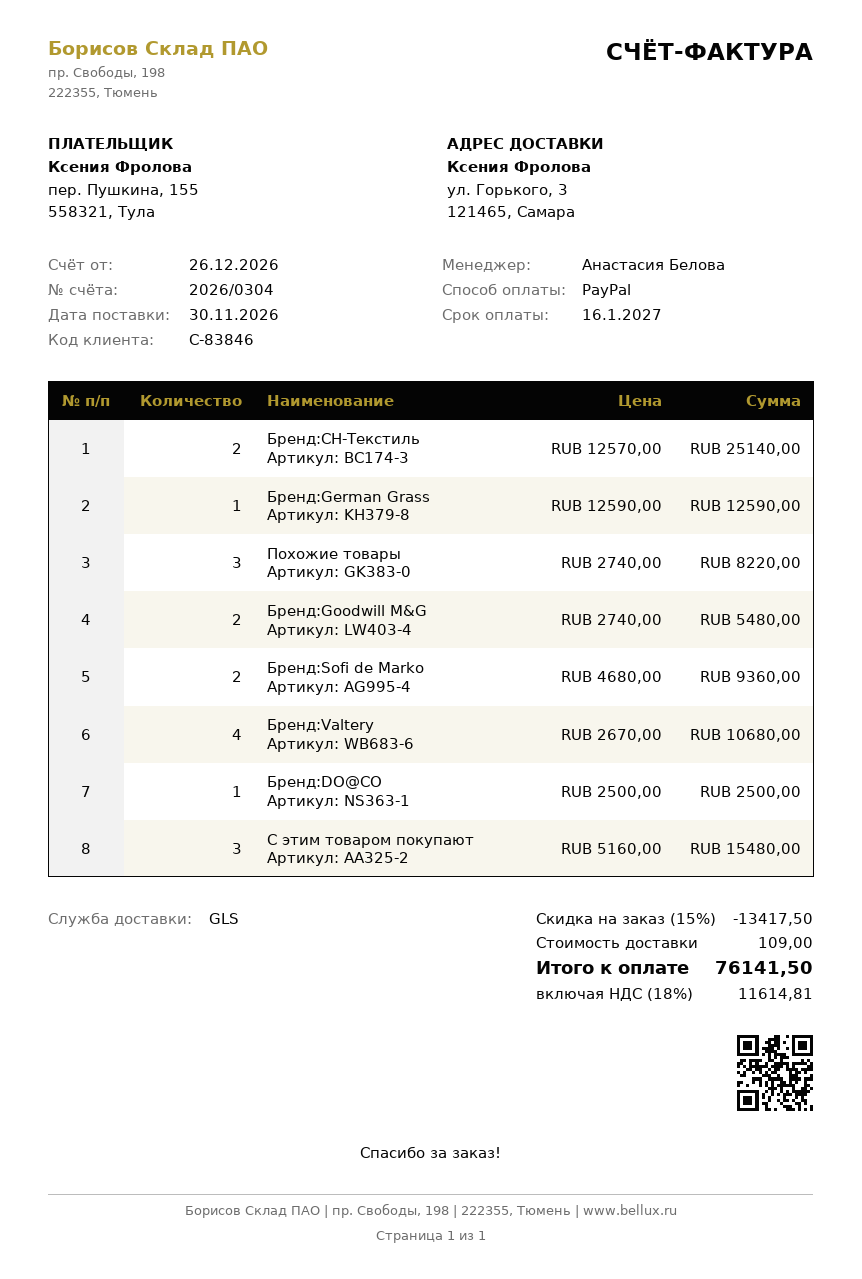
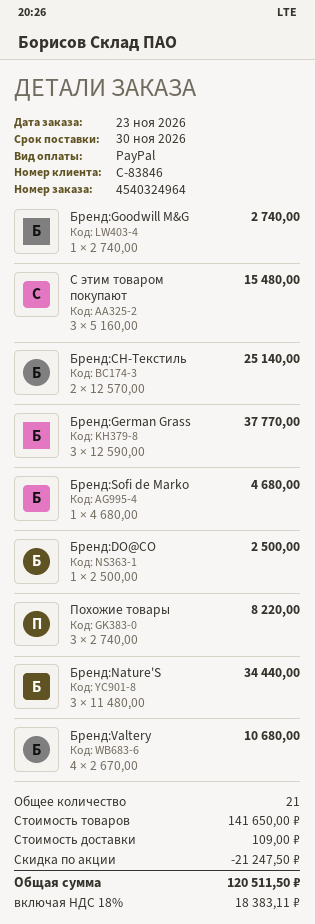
Бренд:German Grass: 1 x 12590.00 = 12590.00 -> 3 x 12590.00 = 37770.00
Бренд:Goodwill M&G: 2 x 2740.00 = 5480.00 -> 1 x 2740.00 = 2740.00
Бренд:Sofi de Marko: 2 x 4680.00 = 9360.00 -> 1 x 4680.00 = 4680.00
Бренд:Nature'S: none -> 3 x 11480.00 = 34440.00
discount: 13417.50 -> 21247.50
tax: 18% = 11614.81 -> 18% = 18383.11
total: 76141.50 -> 120511.50

